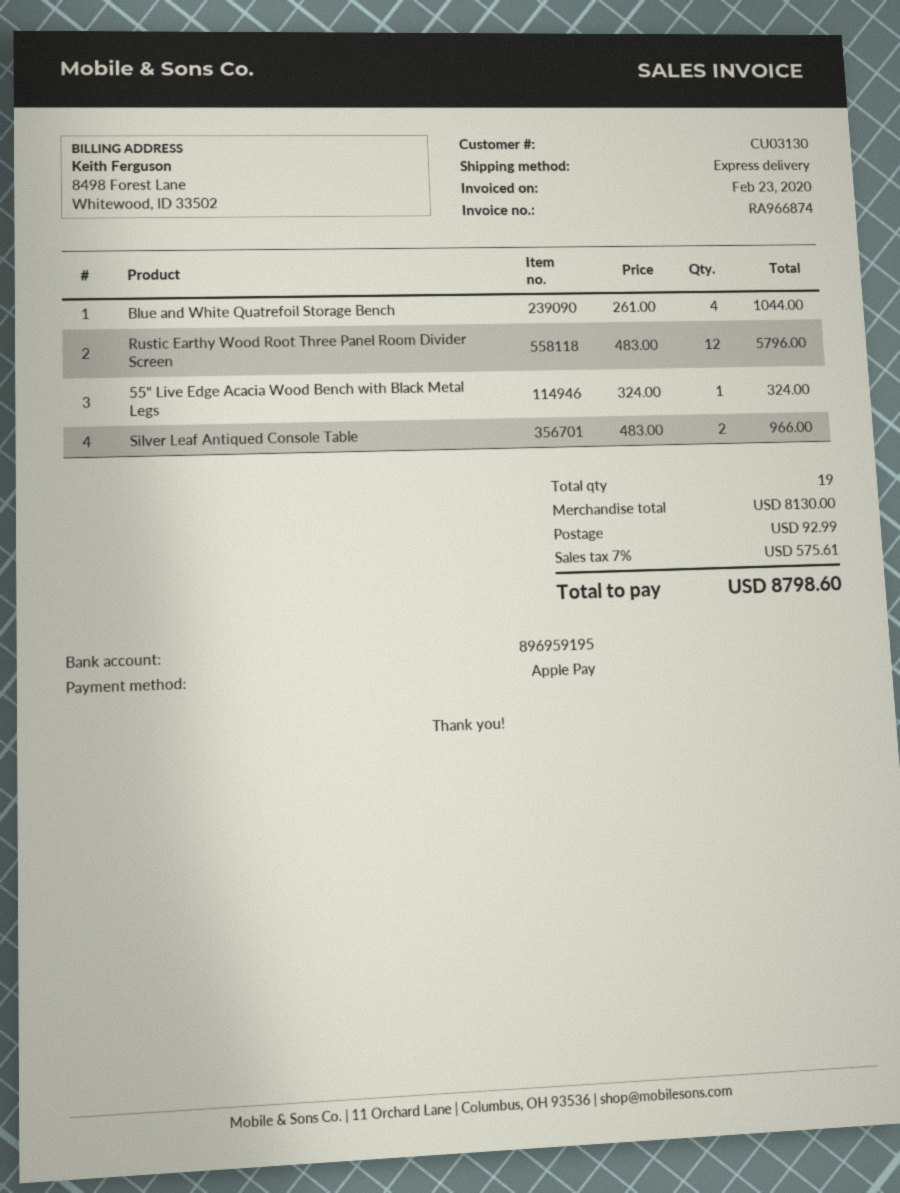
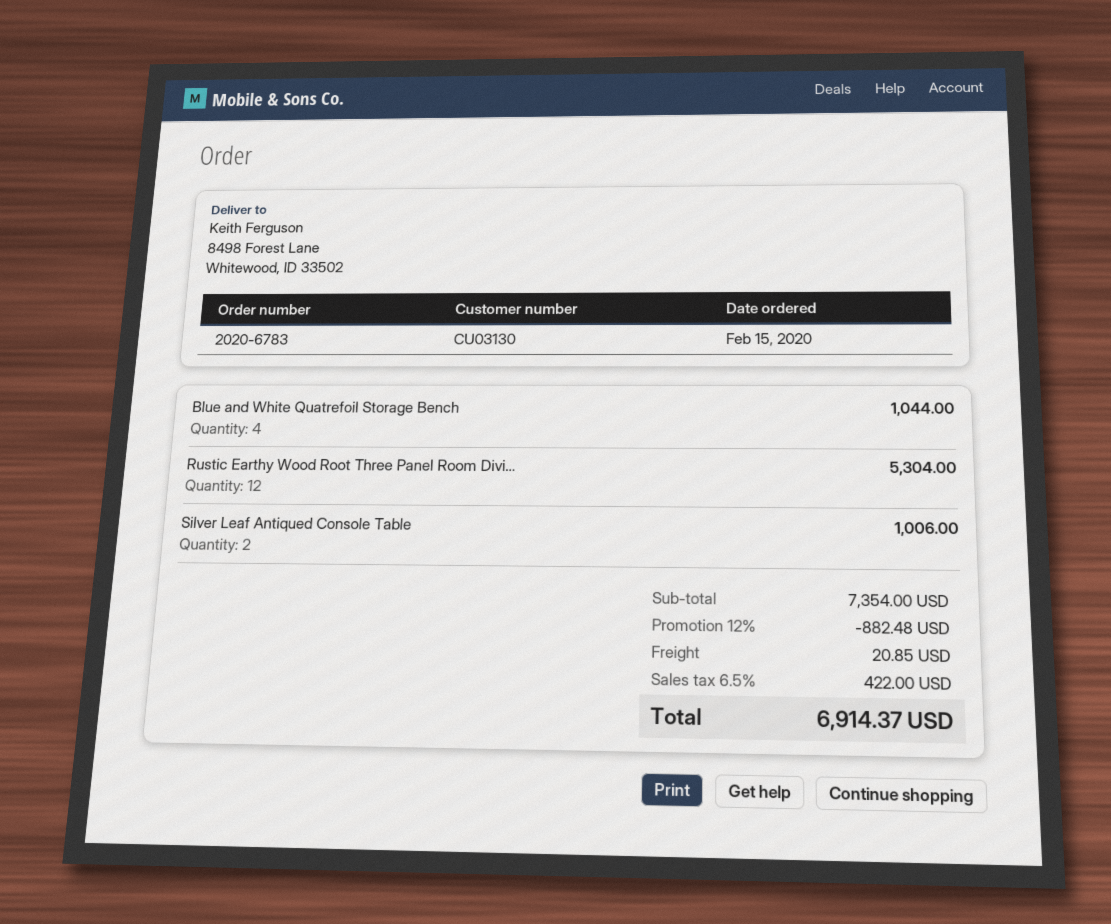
Rustic Earthy Wood Root Three Panel Room Divider Screen: 12 for 5796.00 -> 12 for 5304.00
55" Live Edge Acacia Wood Bench with Black Metal Legs: 1 for 324.00 -> none
Silver Leaf Antiqued Console Table: 2 for 966.00 -> 2 for 1006.00
subtotal: 8130.00 -> 7354.00
discount: none -> 12% = 882.48
shipping: 92.99 -> 20.85
tax: 7% = 575.61 -> 6.5% = 422.00
total: 8798.60 -> 6914.37

